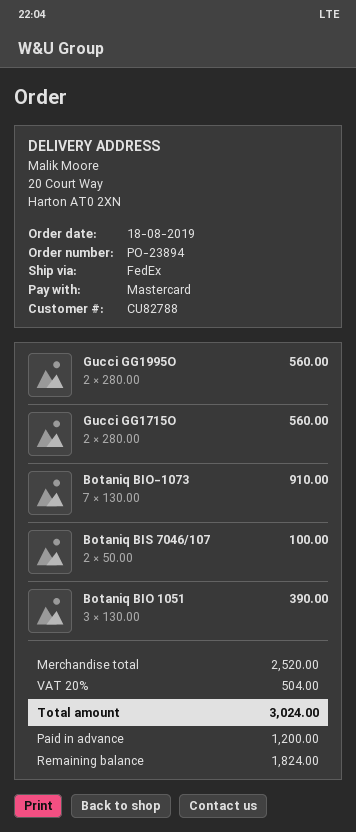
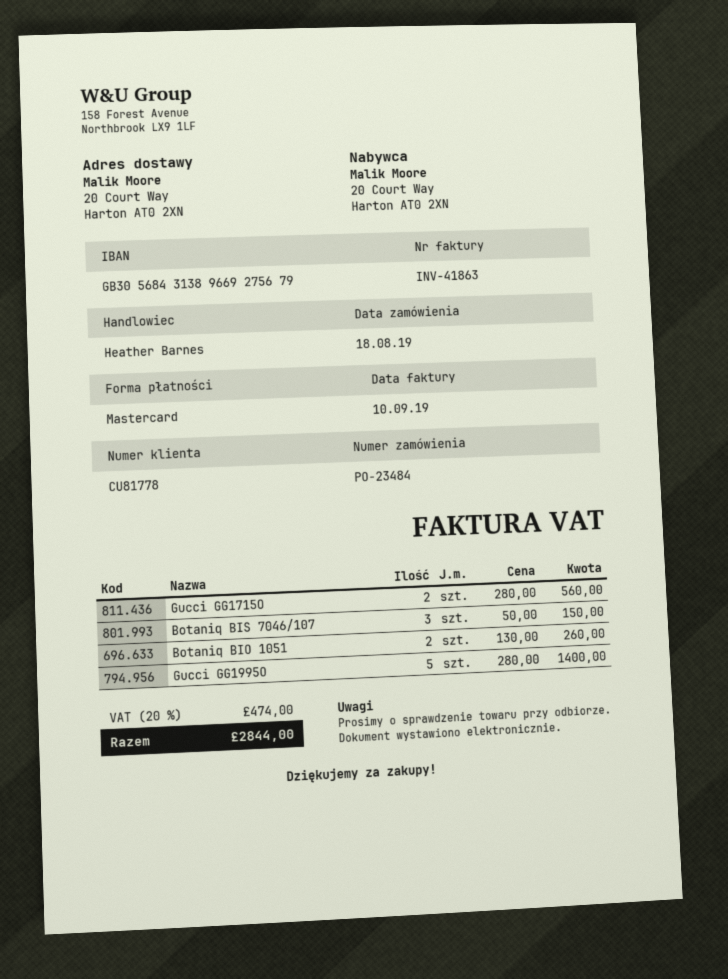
order number: PO-23894 -> PO-23484
customer number: CU82788 -> CU81778
Gucci GG1995O: 2 x 280.00 = 560.00 -> 5 x 280.00 = 1400.00
Botaniq BIO-1073: 7 x 130.00 = 910.00 -> none
Botaniq BIS 7046/107: 2 x 50.00 = 100.00 -> 3 x 50.00 = 150.00
Botaniq BIO 1051: 3 x 130.00 = 390.00 -> 2 x 130.00 = 260.00
tax: 20% = 504.00 -> 20% = 474.00
total: 3024.00 -> 2844.00

